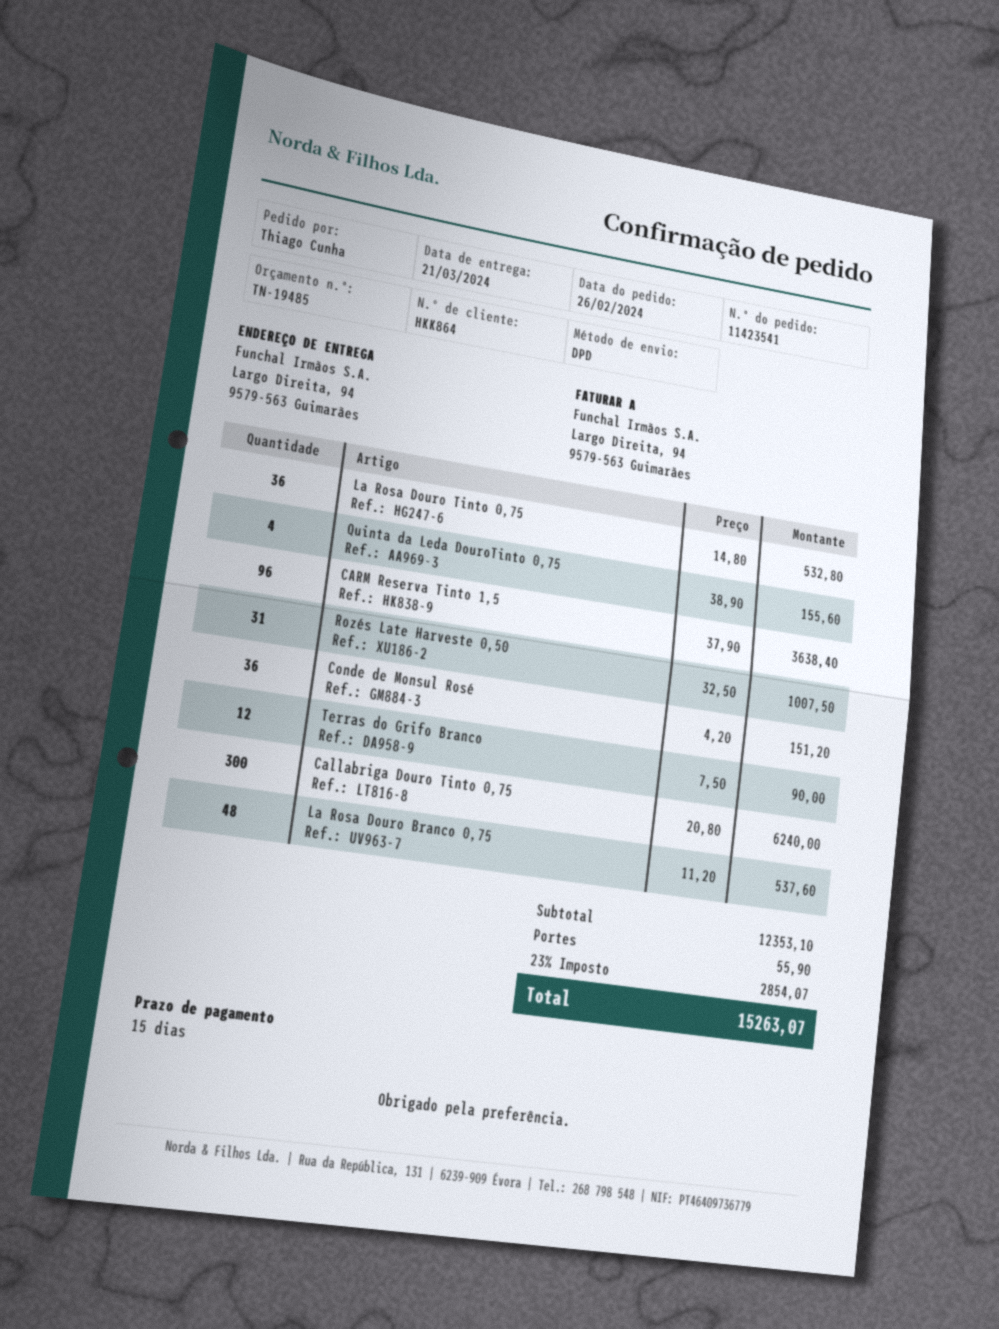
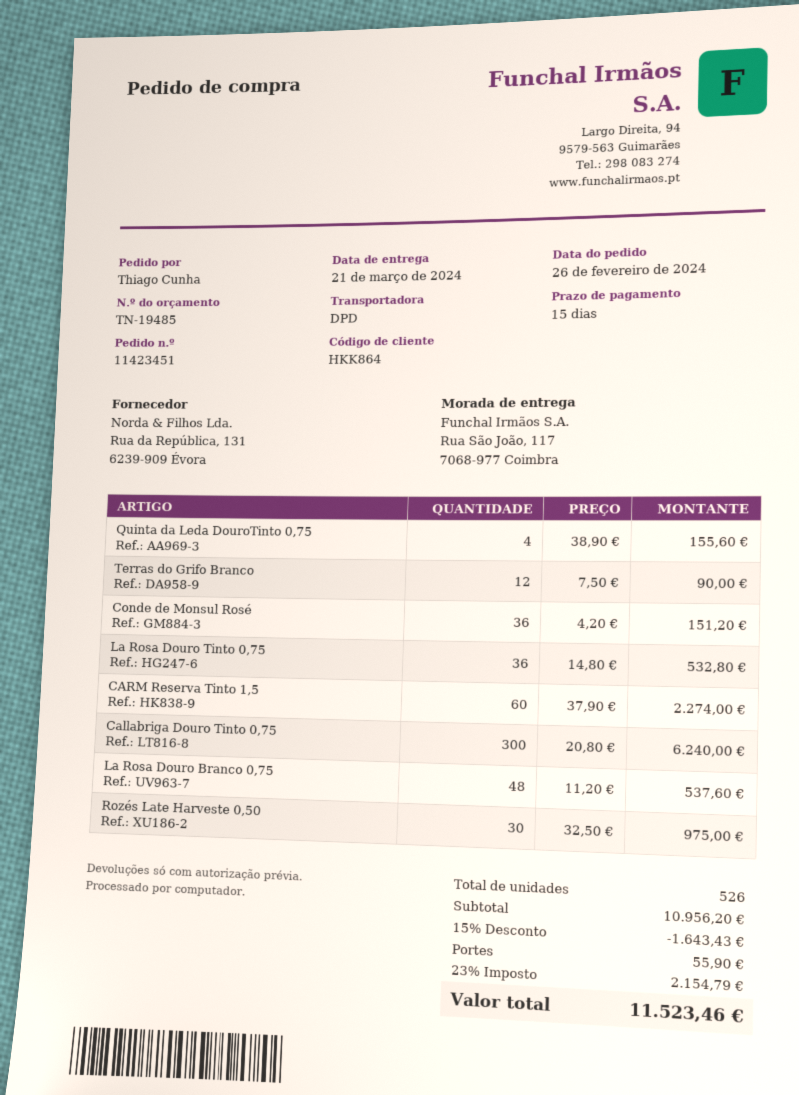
order number: 11423541 -> 11423451
ship to: Largo Direita, 94, 9579-563 Guimarães -> Rua São João, 117, 7068-977 Coimbra
CARM Reserva Tinto 1,5: 96 x 37.90 = 3638.40 -> 60 x 37.90 = 2274.00
Rozés Late Harveste 0,50: 31 x 32.50 = 1007.50 -> 30 x 32.50 = 975.00
subtotal: 12353.10 -> 10956.20
discount: none -> 15% = 1643.43
tax: 23% = 2854.07 -> 23% = 2154.79
total: 15263.07 -> 11523.46

